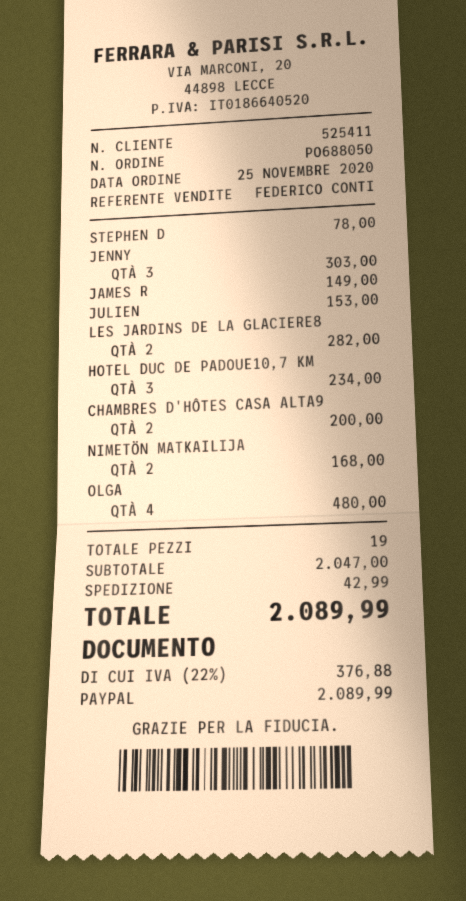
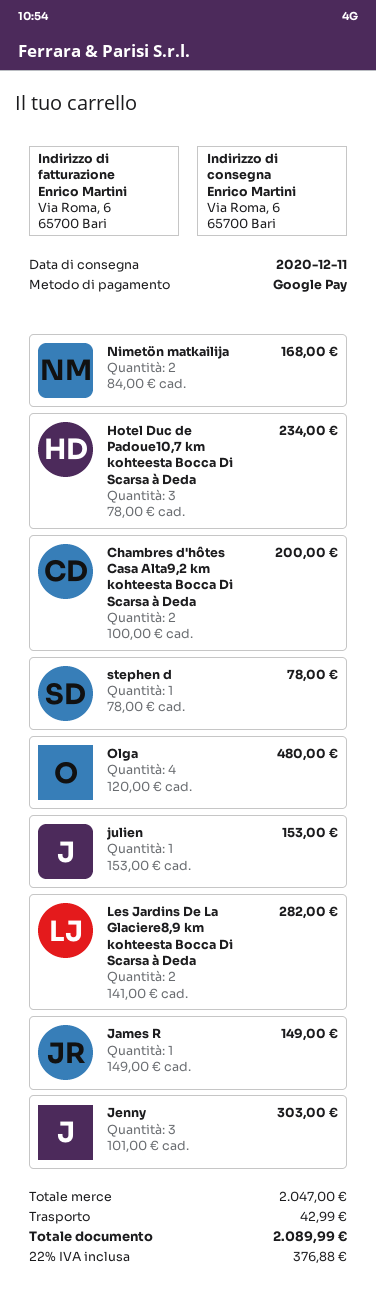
payment method: PayPal -> Google Pay

